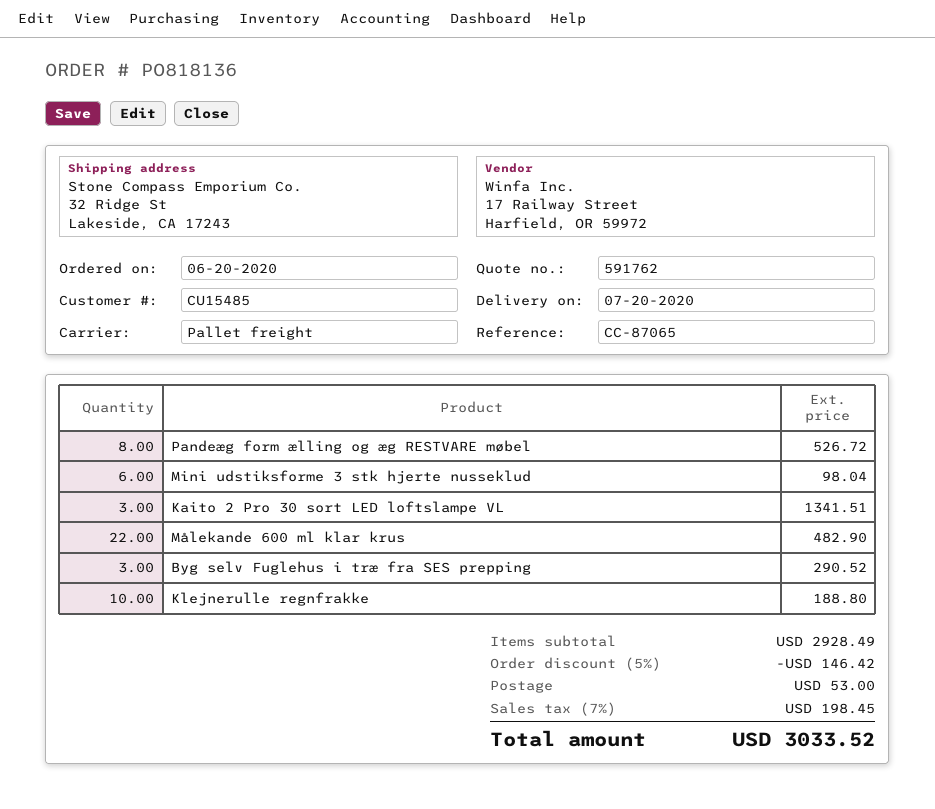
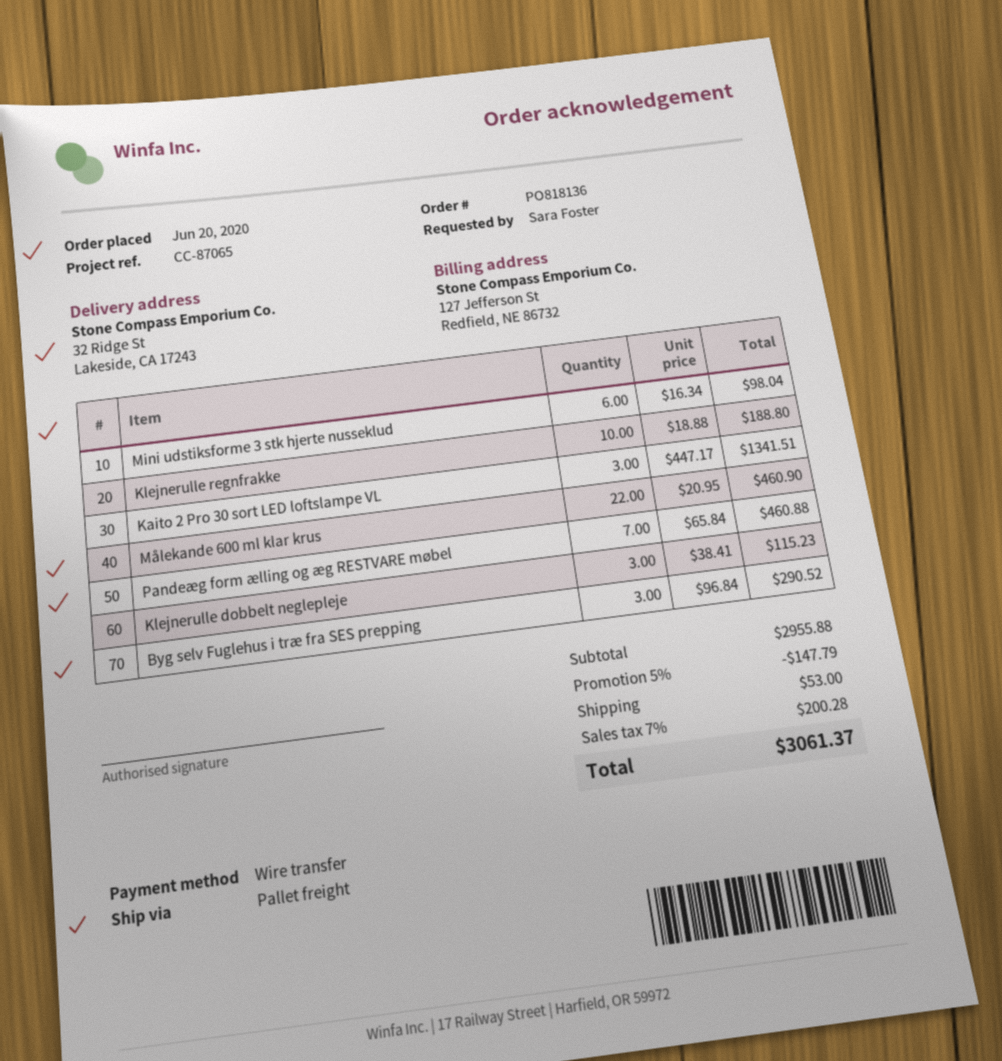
Pandeæg form ælling og æg RESTVARE møbel: 8 for 526.72 -> 7 for 460.88
Målekande 600 ml klar krus: 22 for 482.90 -> 22 for 460.90
Klejnerulle dobbelt neglepleje: none -> 3 for 115.23
subtotal: 2928.49 -> 2955.88
discount: 5% = 146.42 -> 5% = 147.79
tax: 7% = 198.45 -> 7% = 200.28
total: 3033.52 -> 3061.37

